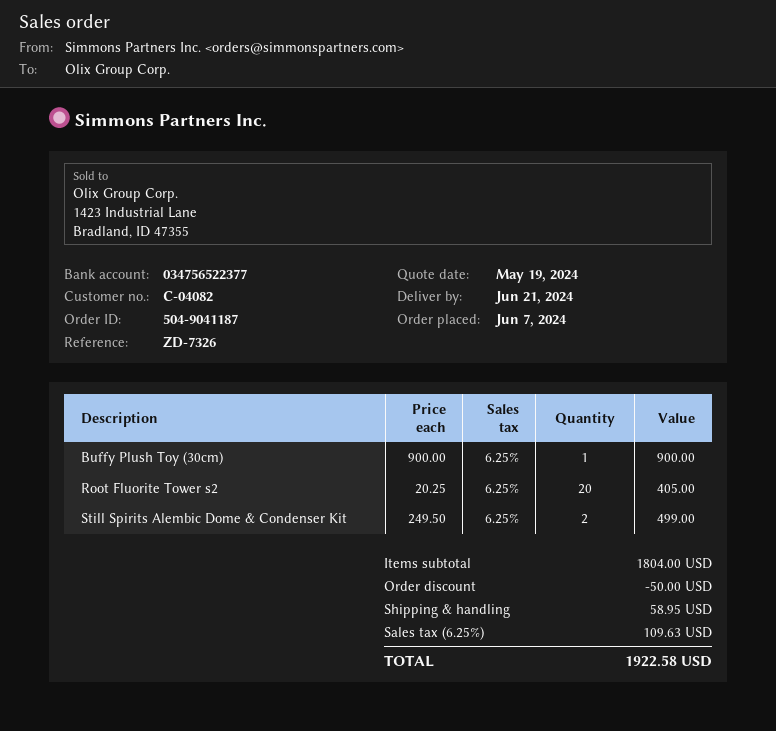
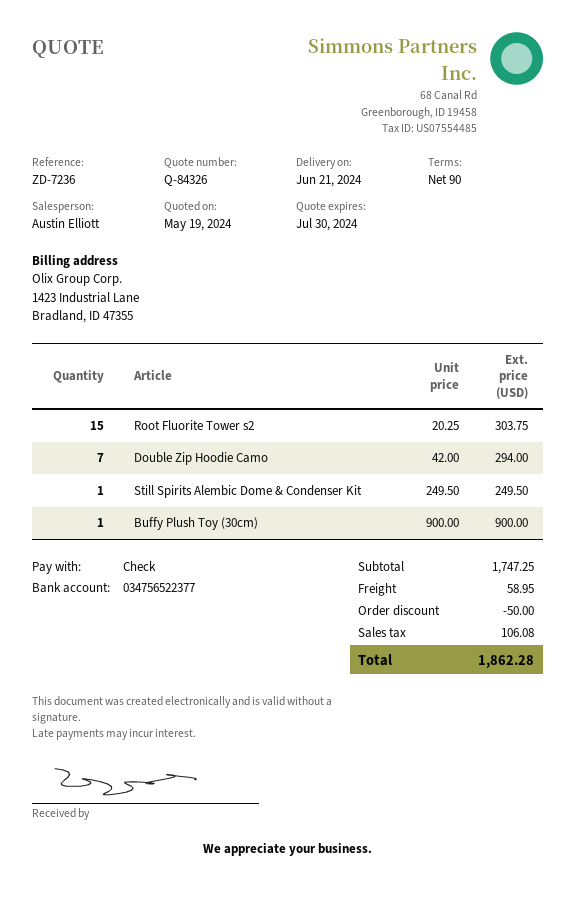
reference: ZD-7326 -> ZD-7236
Root Fluorite Tower s2: 20 x 20.25 = 405.00 -> 15 x 20.25 = 303.75
Still Spirits Alembic Dome & Condenser Kit: 2 x 249.50 = 499.00 -> 1 x 249.50 = 249.50
Double Zip Hoodie Camo: none -> 7 x 42.00 = 294.00
subtotal: 1804.00 -> 1747.25
tax: 109.63 -> 106.08
total: 1922.58 -> 1862.28

